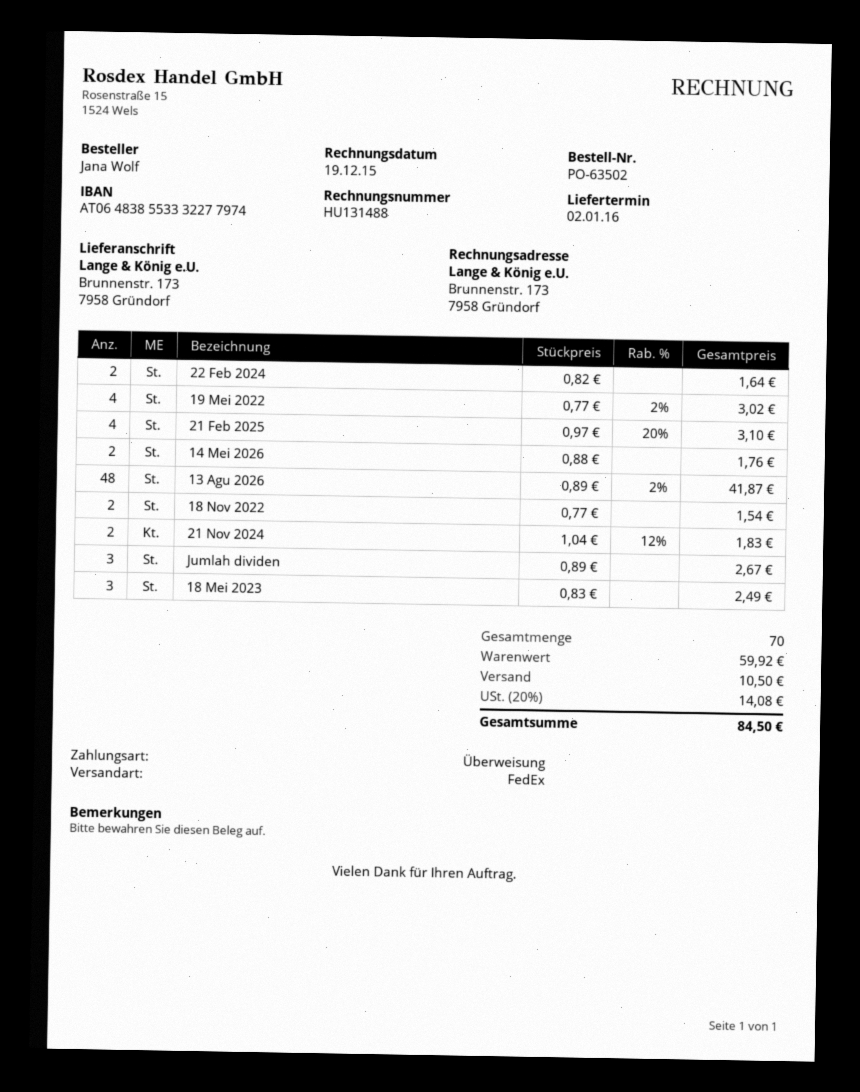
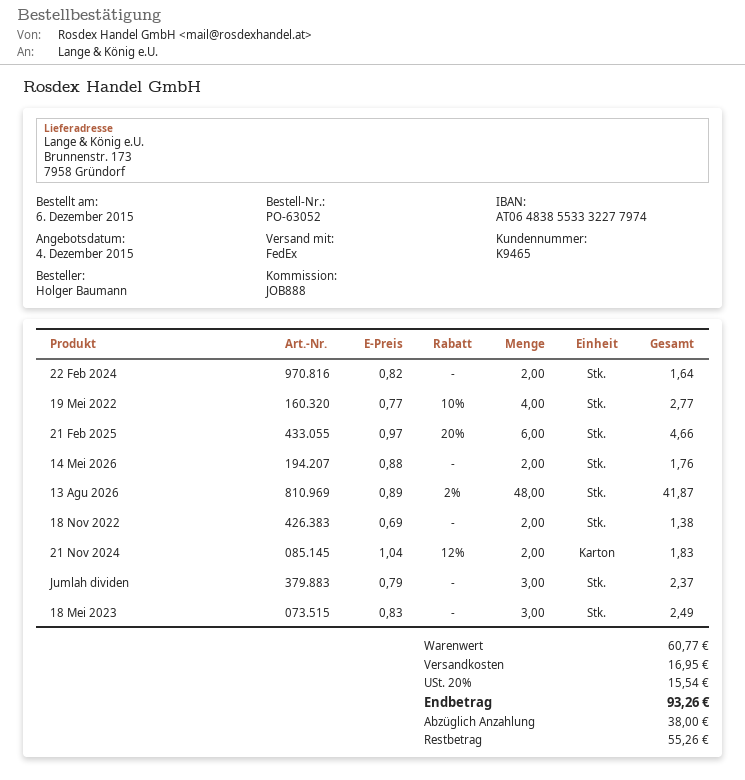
order number: PO-63502 -> PO-63052
ordered by: Jana Wolf -> Holger Baumann
19 Mei 2022: 4 x 0.77 - 2% = 3.02 -> 4 x 0.77 - 10% = 2.77
21 Feb 2025: 4 x 0.97 - 20% = 3.10 -> 6 x 0.97 - 20% = 4.66
18 Nov 2022: 2 x 0.77 = 1.54 -> 2 x 0.69 = 1.38
Jumlah dividen: 3 x 0.89 = 2.67 -> 3 x 0.79 = 2.37
subtotal: 59.92 -> 60.77
shipping: 10.50 -> 16.95
tax: 20% = 14.08 -> 20% = 15.54
total: 84.50 -> 93.26

